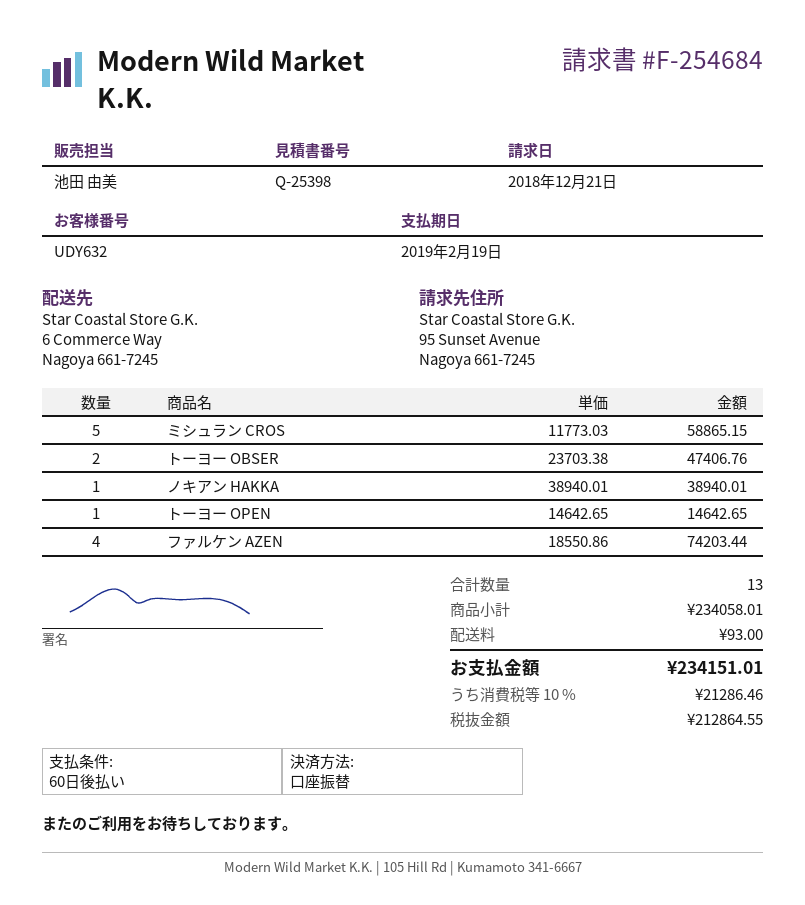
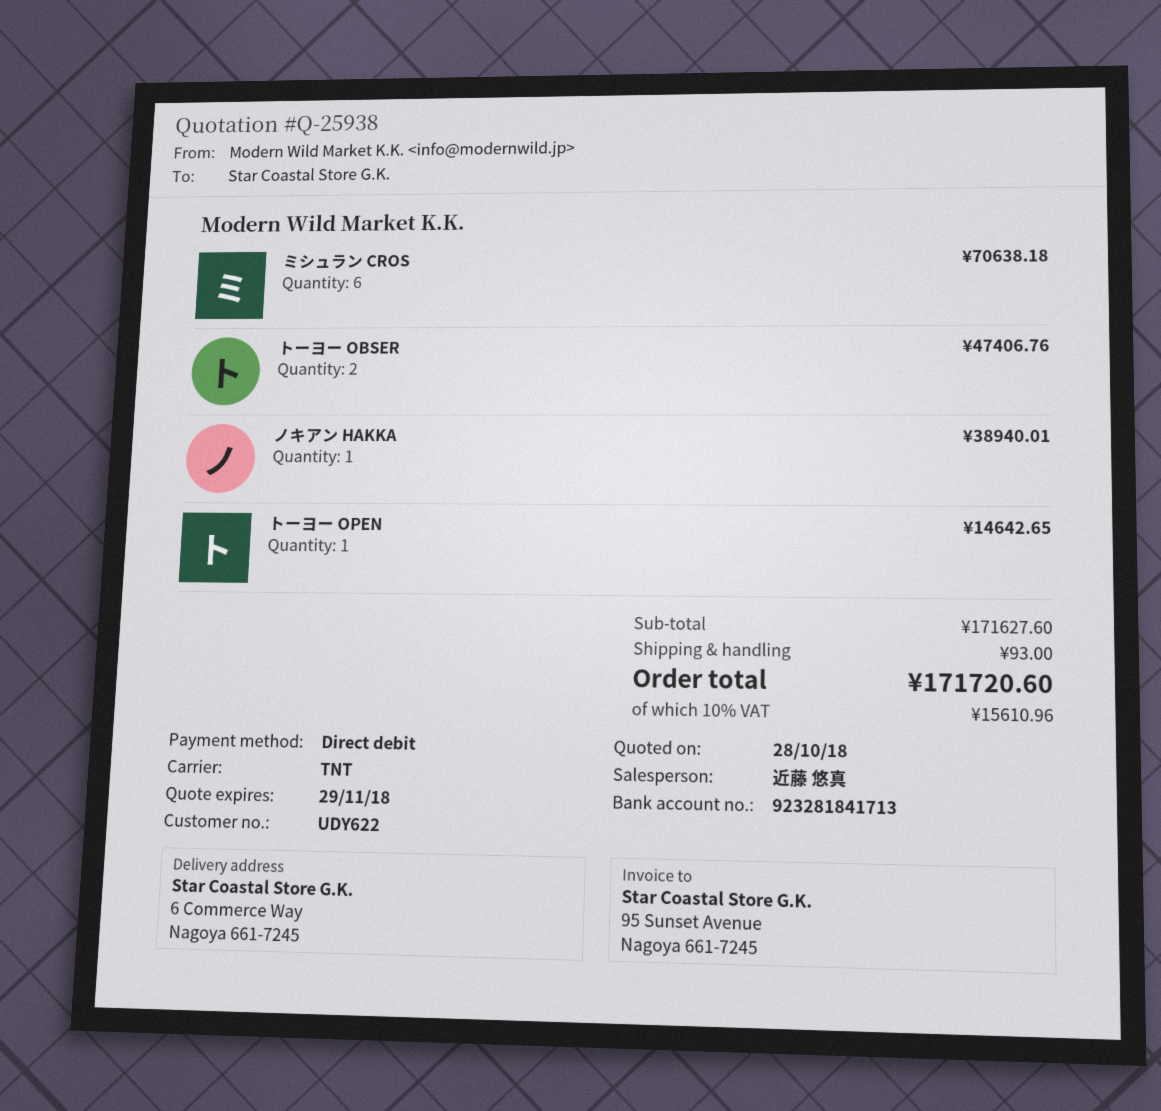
quote number: Q-25398 -> Q-25938
customer number: UDY632 -> UDY622
sales rep: 池田 由美 -> 近藤 悠真
ミシュラン CROS: 5 for 58865.15 -> 6 for 70638.18
ファルケン AZEN: 4 for 74203.44 -> none
subtotal: 234058.01 -> 171627.60
tax: 10% = 21286.46 -> 10% = 15610.96
total: 234151.01 -> 171720.60

